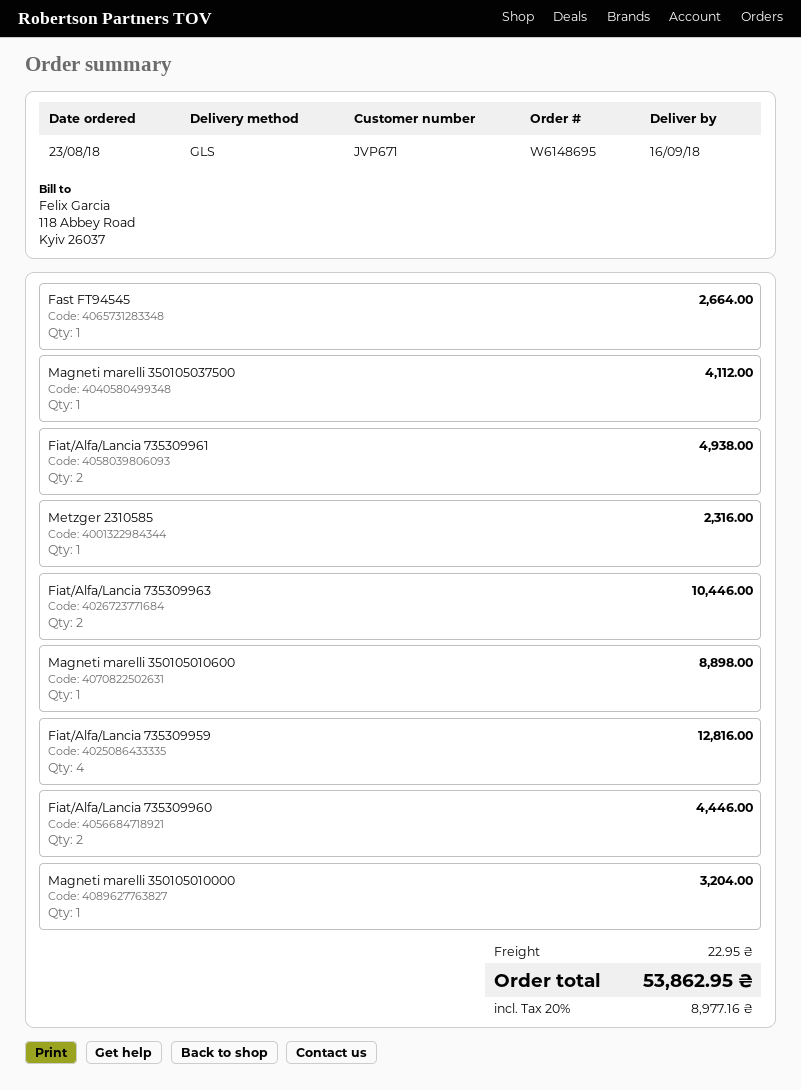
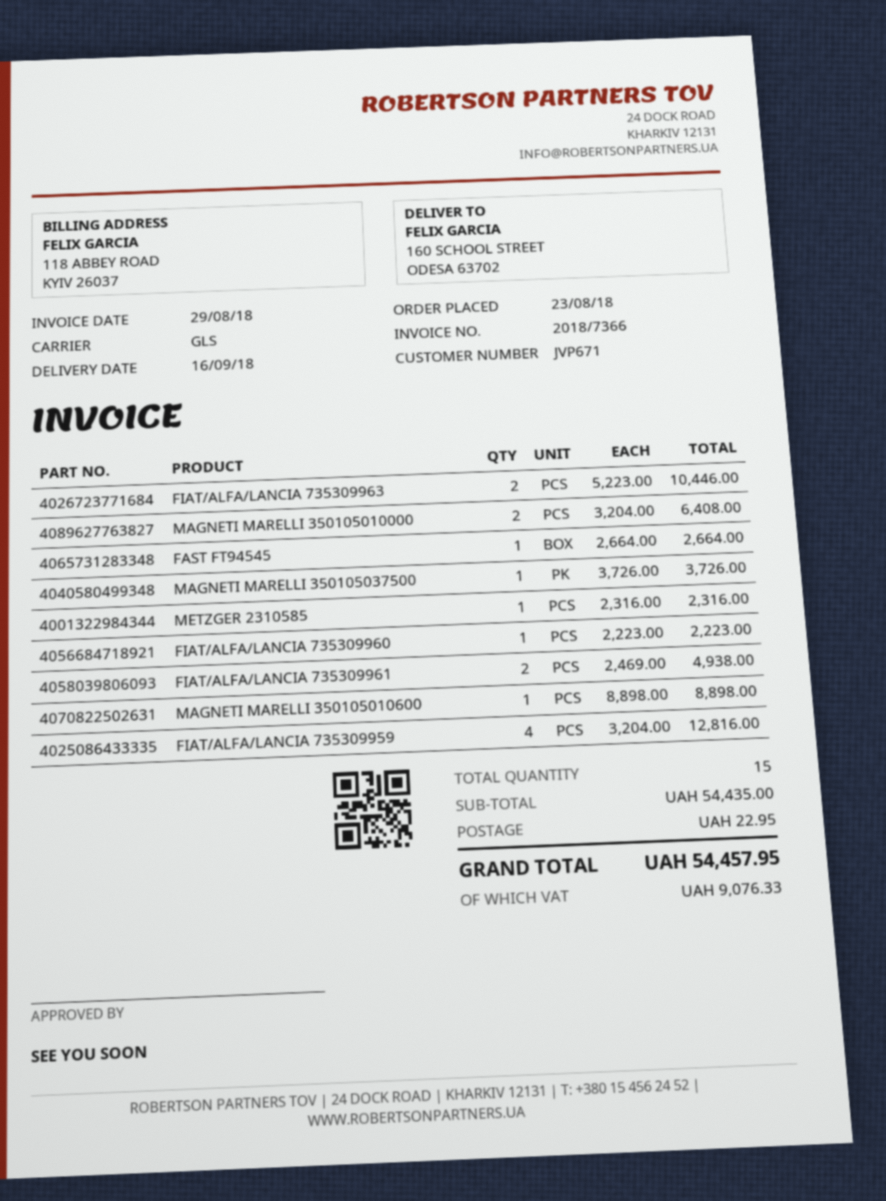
Magneti marelli 350105037500: 1 for 4112.00 -> 1 for 3726.00
Fiat/Alfa/Lancia 735309960: 2 for 4446.00 -> 1 for 2223.00
Magneti marelli 350105010000: 1 for 3204.00 -> 2 for 6408.00
tax: 8977.16 -> 9076.33
total: 53862.95 -> 54457.95

